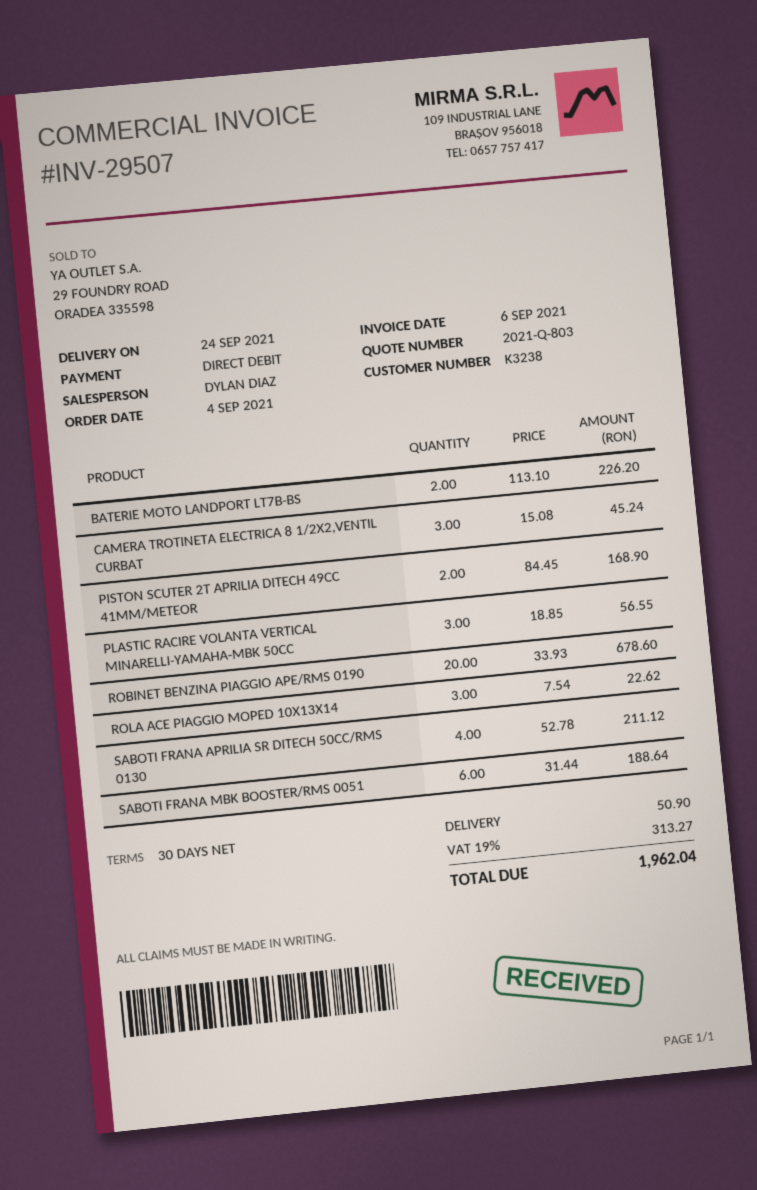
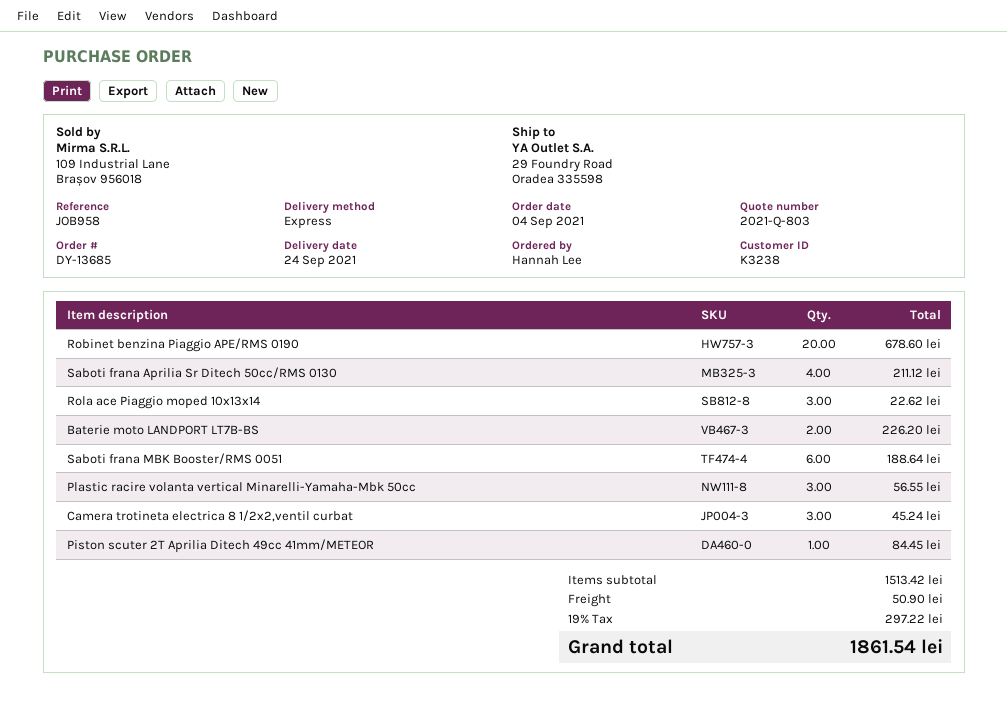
PISTON SCUTER 2T APRILIA DITECH 49CC 41MM/METEOR: 2 for 168.90 -> 1 for 84.45
tax: 19% = 313.27 -> 19% = 297.22
total: 1962.04 -> 1861.54

